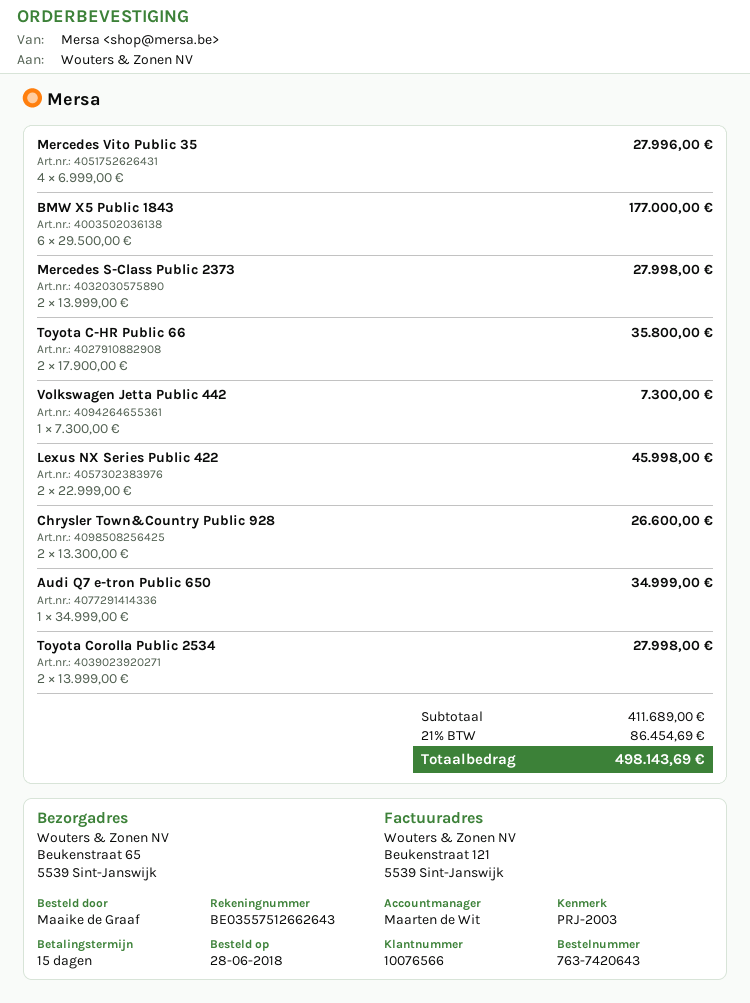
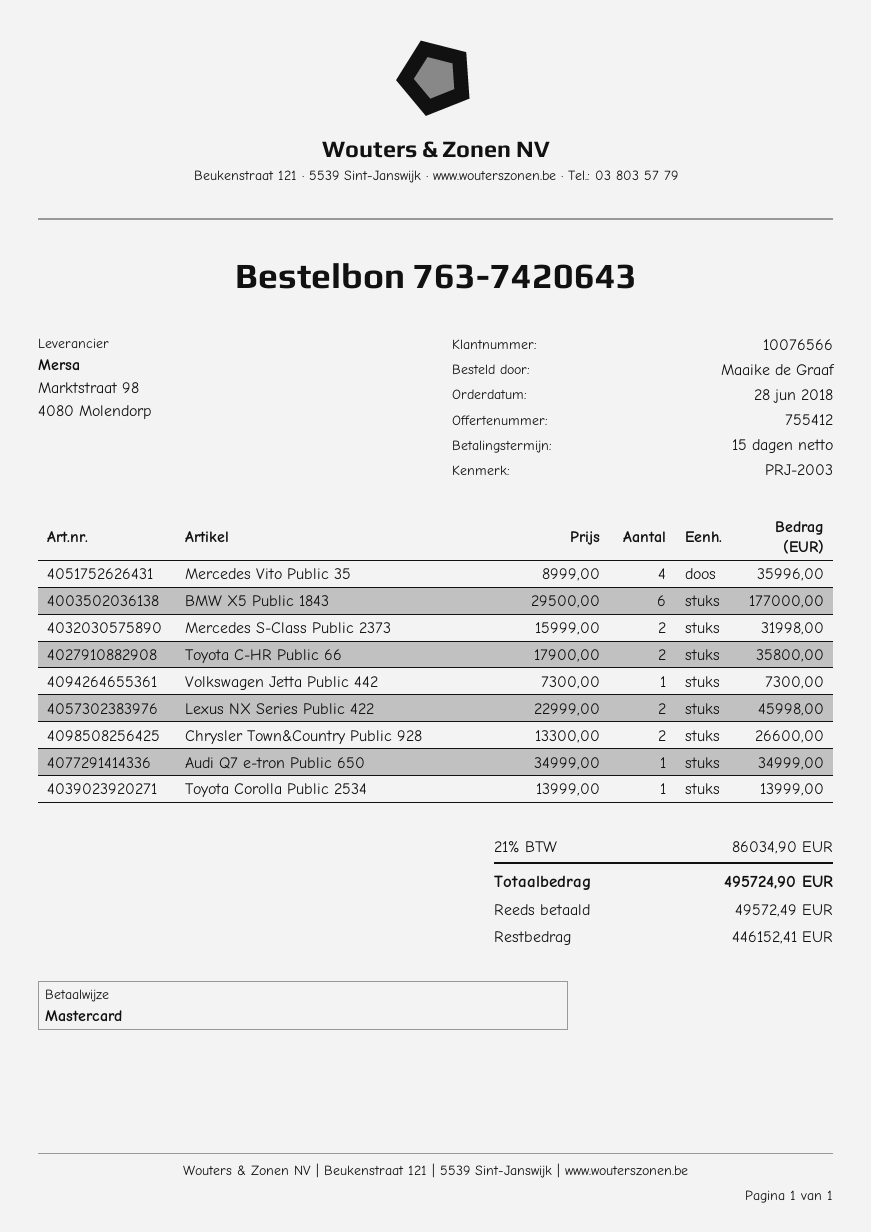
Mercedes Vito Public 35: 4 x 6999.00 = 27996.00 -> 4 x 8999.00 = 35996.00
Mercedes S-Class Public 2373: 2 x 13999.00 = 27998.00 -> 2 x 15999.00 = 31998.00
Toyota Corolla Public 2534: 2 x 13999.00 = 27998.00 -> 1 x 13999.00 = 13999.00
tax: 21% = 86454.69 -> 21% = 86034.90
total: 498143.69 -> 495724.90

